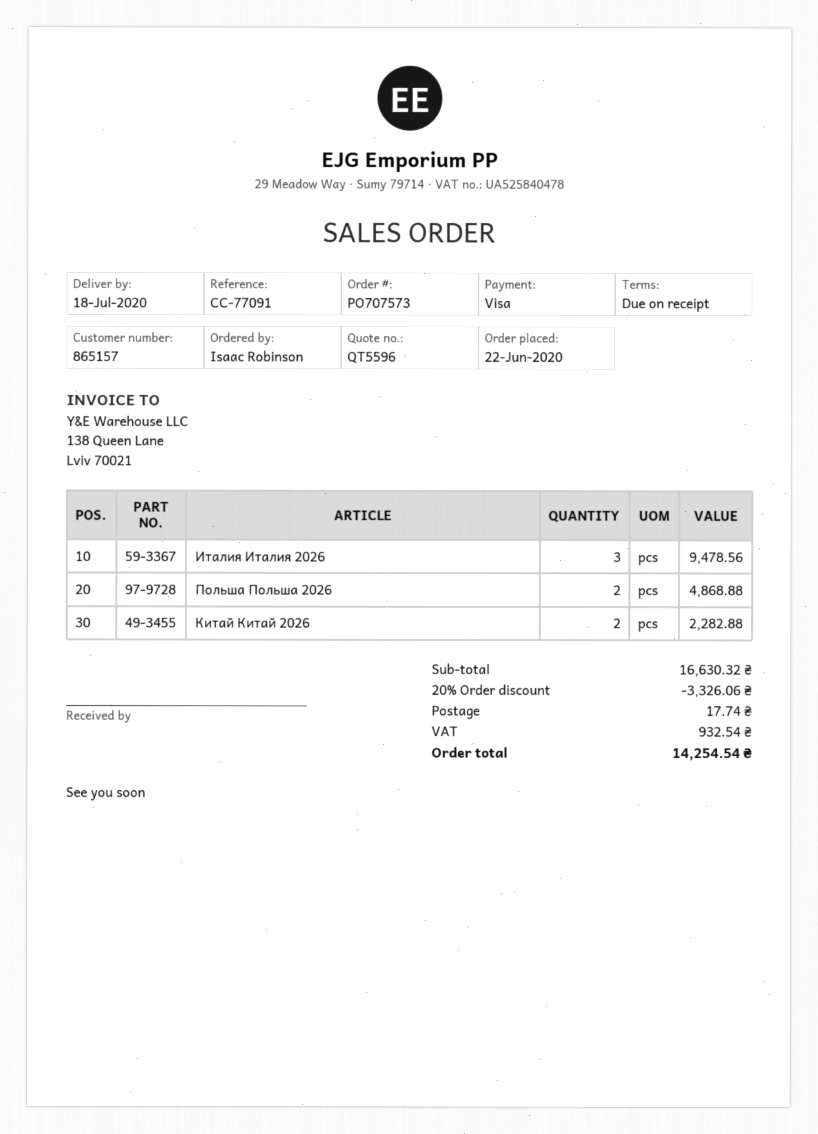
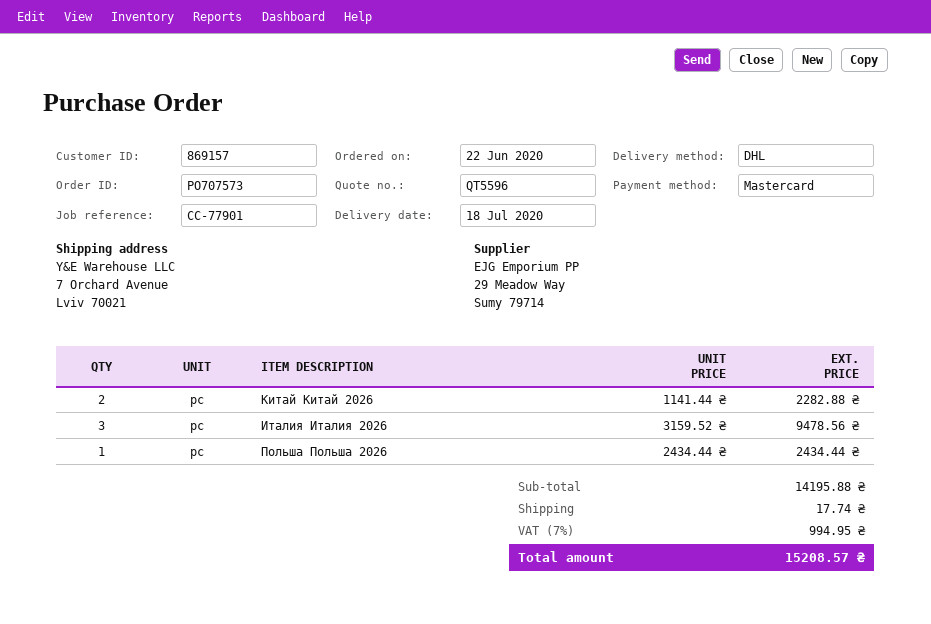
customer number: 865157 -> 869157
reference: CC-77091 -> CC-77901
payment method: Visa -> Mastercard
Польша Польша 2026: 2 for 4868.88 -> 1 for 2434.44
subtotal: 16630.32 -> 14195.88
discount: 20% = 3326.06 -> none
tax: 932.54 -> 994.95
total: 14254.54 -> 15208.57

